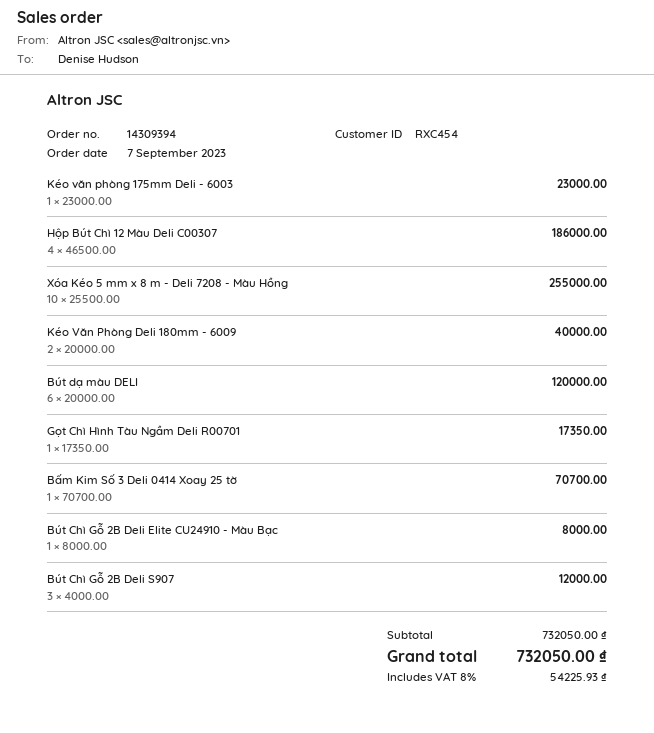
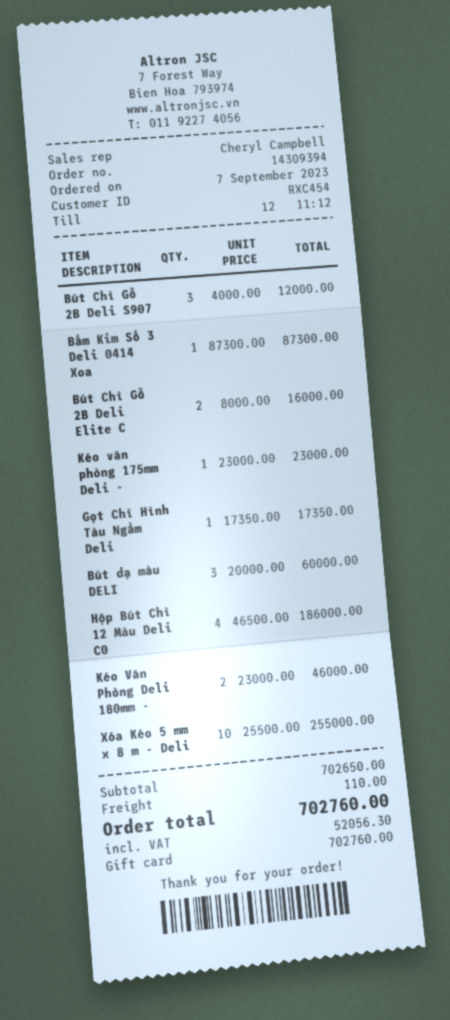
Kéo Văn Phòng Deli 180mm - 6009: 2 x 20000.00 = 40000.00 -> 2 x 23000.00 = 46000.00
Bút dạ màu DELI: 6 x 20000.00 = 120000.00 -> 3 x 20000.00 = 60000.00
Bấm Kim Số 3 Deli 0414 Xoay 25 tờ: 1 x 70700.00 = 70700.00 -> 1 x 87300.00 = 87300.00
Bút Chì Gỗ 2B Deli Elite CU24910 - Màu Bạc: 1 x 8000.00 = 8000.00 -> 2 x 8000.00 = 16000.00
subtotal: 732050.00 -> 702650.00
shipping: none -> 110.00
tax: 54225.93 -> 52056.30
total: 732050.00 -> 702760.00

